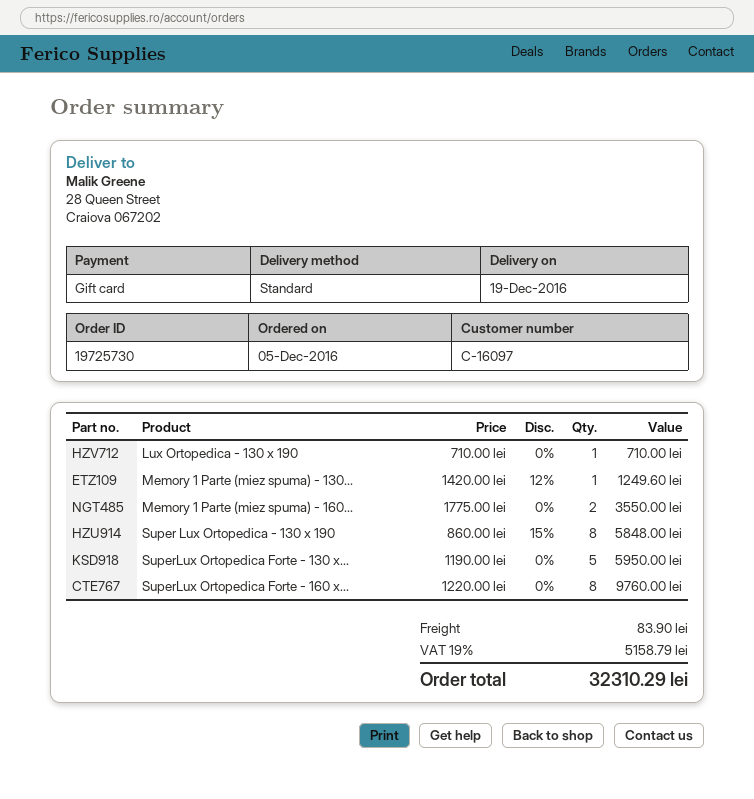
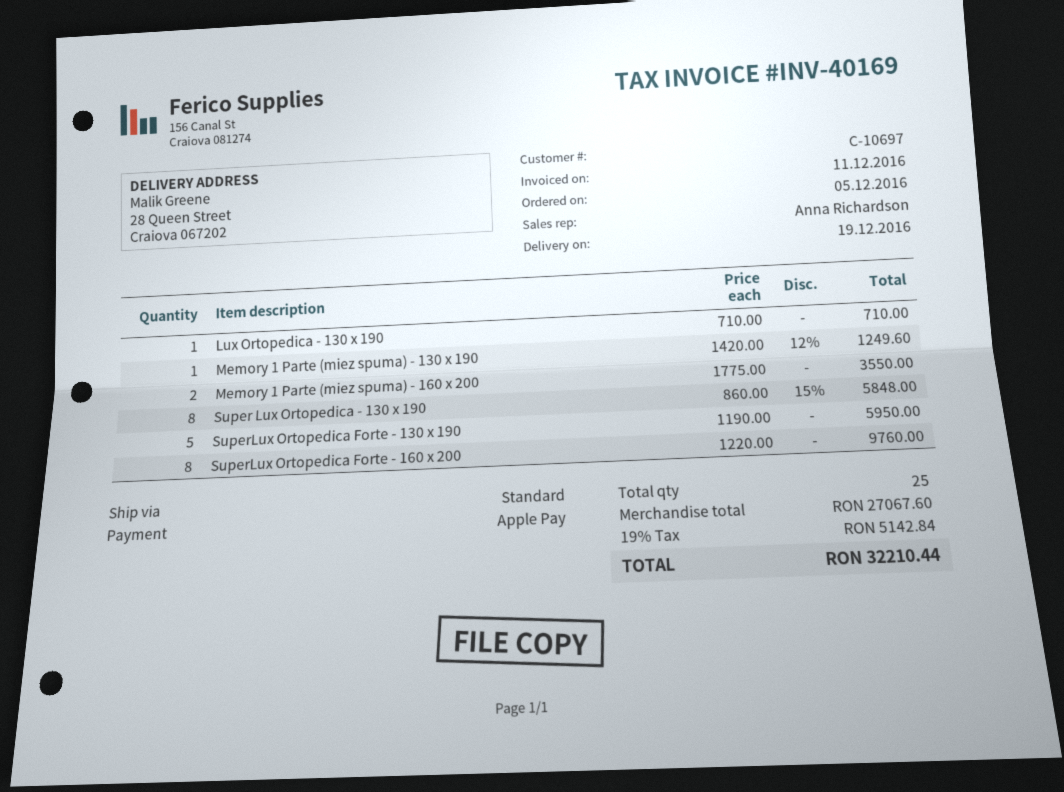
customer number: C-16097 -> C-10697
payment method: gift card -> Apple Pay
shipping: 83.90 -> none
tax: 19% = 5158.79 -> 19% = 5142.84
total: 32310.29 -> 32210.44

